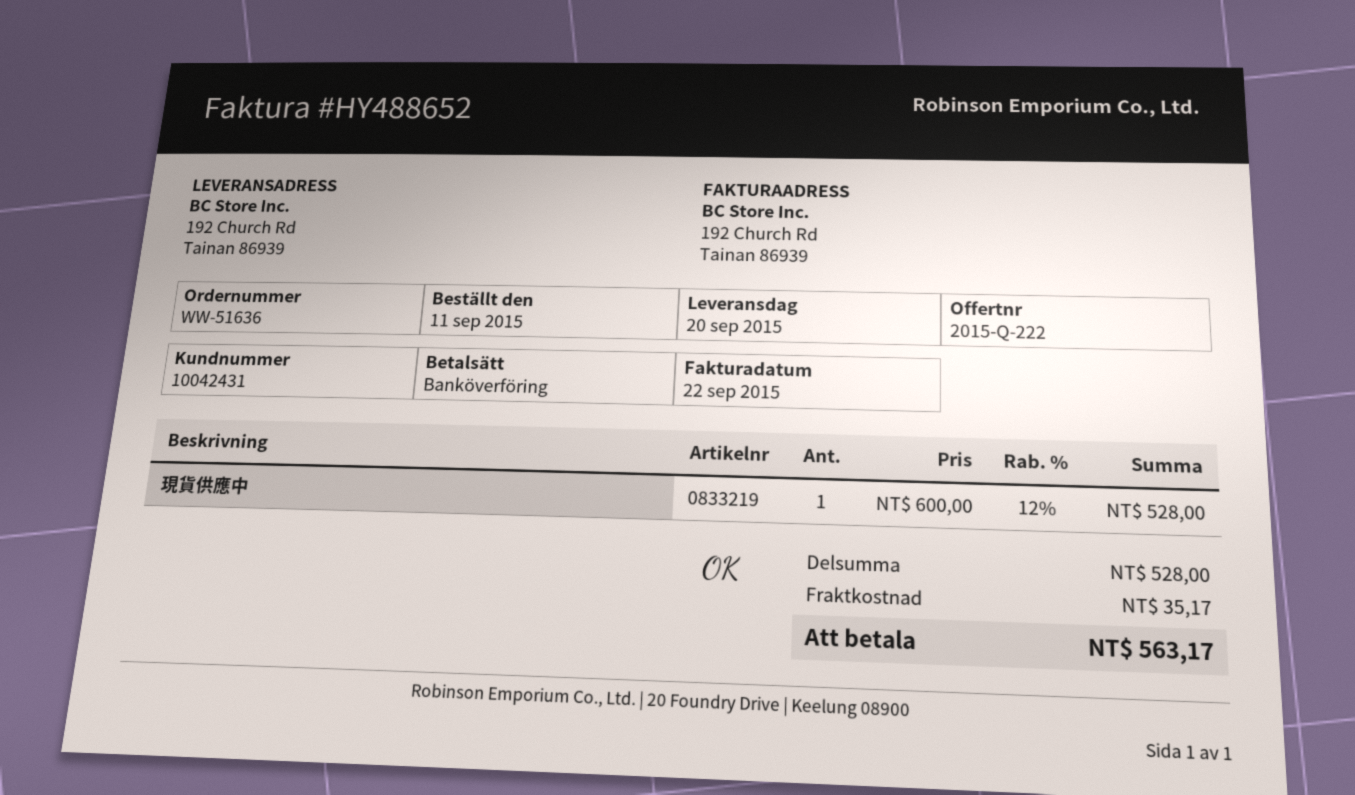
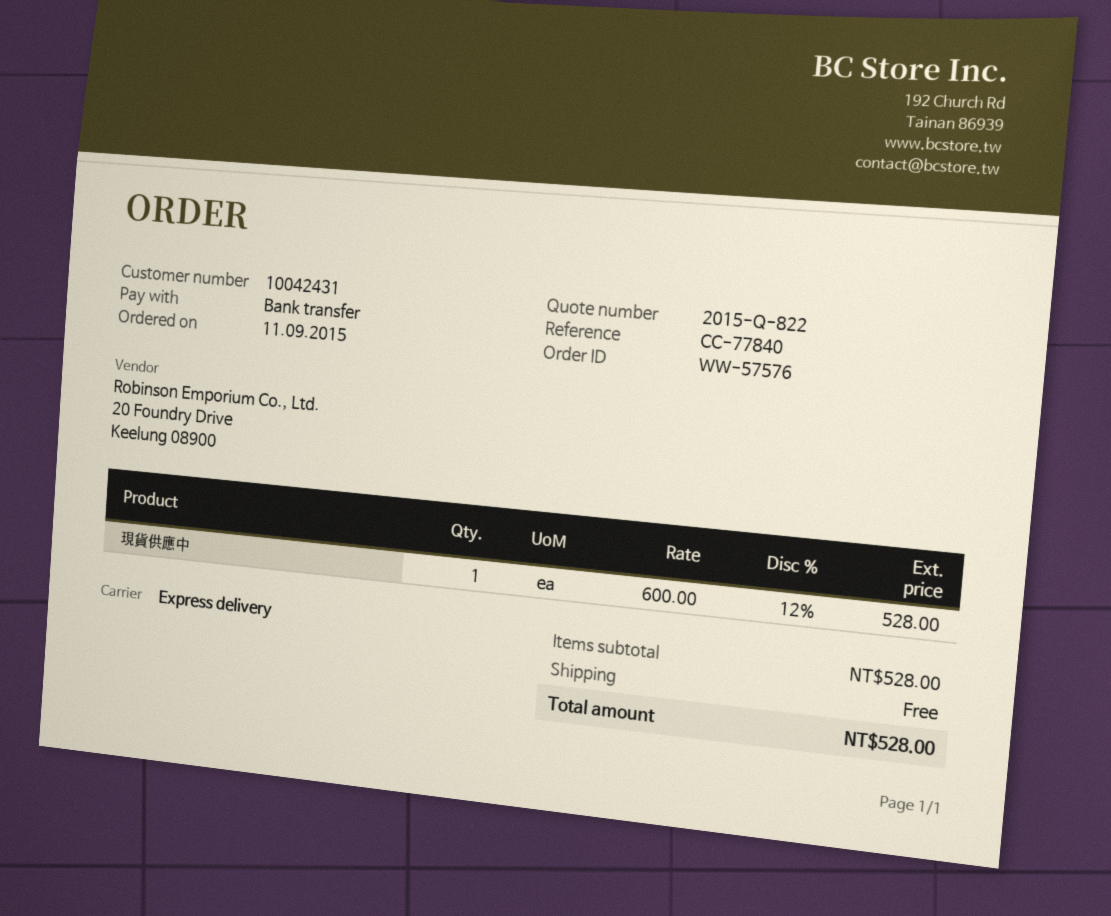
quote number: 2015-Q-222 -> 2015-Q-822
order number: WW-51636 -> WW-57576
shipping: 35.17 -> 0.00
total: 563.17 -> 528.00

